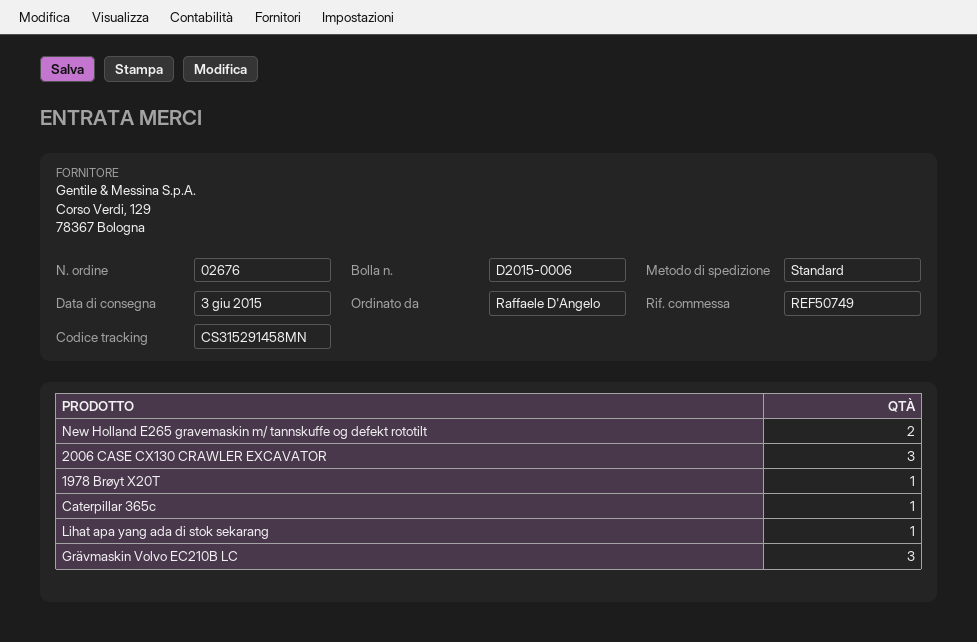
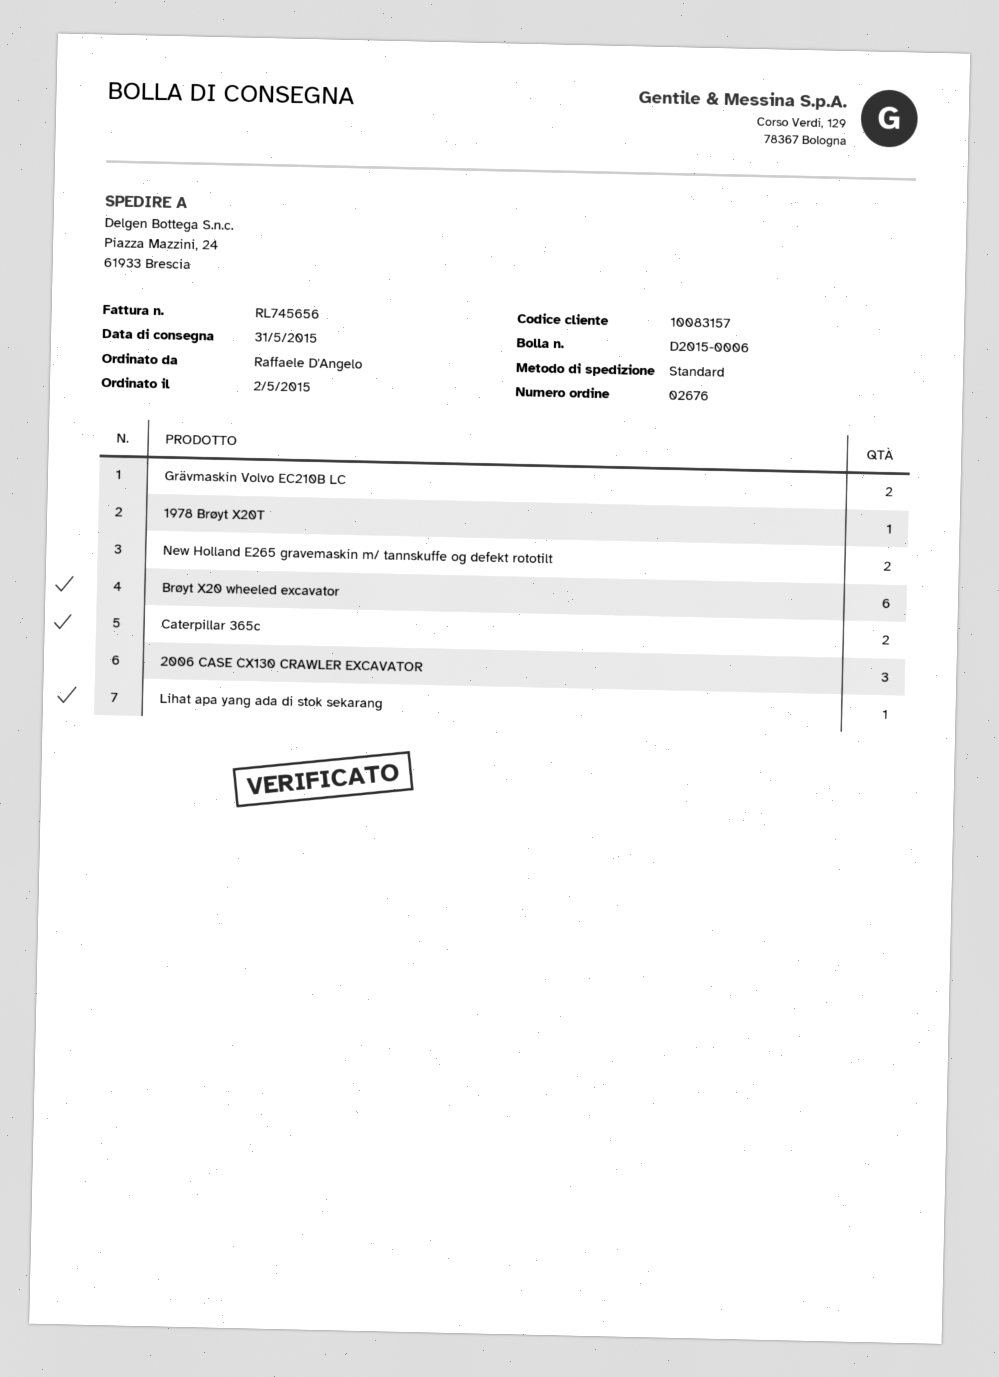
delivery date: 2015-06-03 -> 2015-05-31
Caterpillar 365c: 1 -> 2
Grävmaskin Volvo EC210B LC: 3 -> 2
Brøyt X20 wheeled excavator: none -> 6

